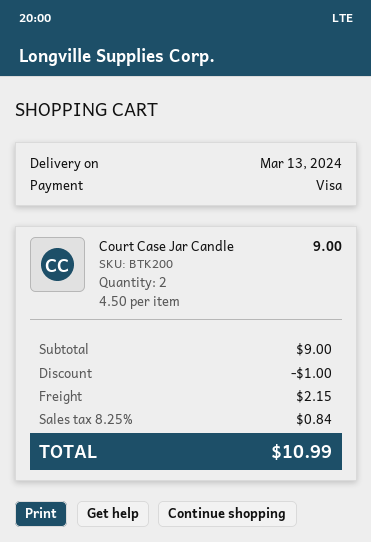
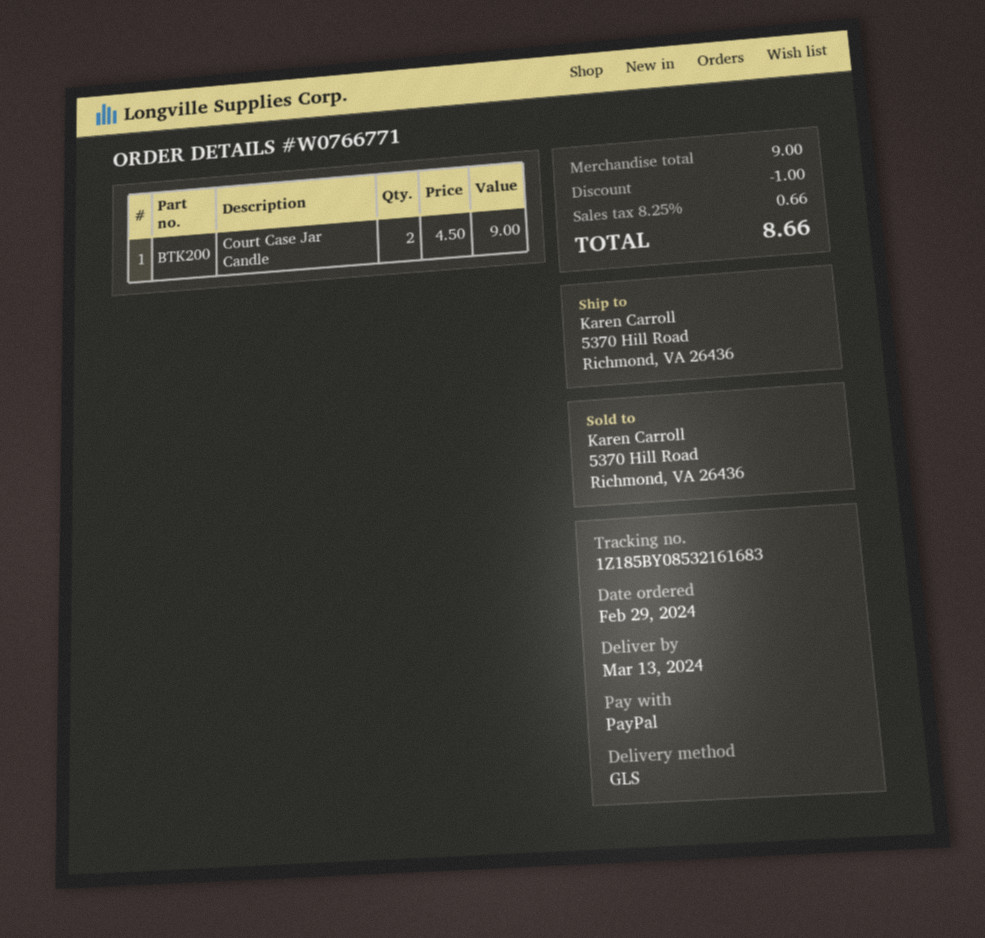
payment method: Visa -> PayPal
shipping: 2.15 -> none
tax: 8.25% = 0.84 -> 8.25% = 0.66
total: 10.99 -> 8.66

